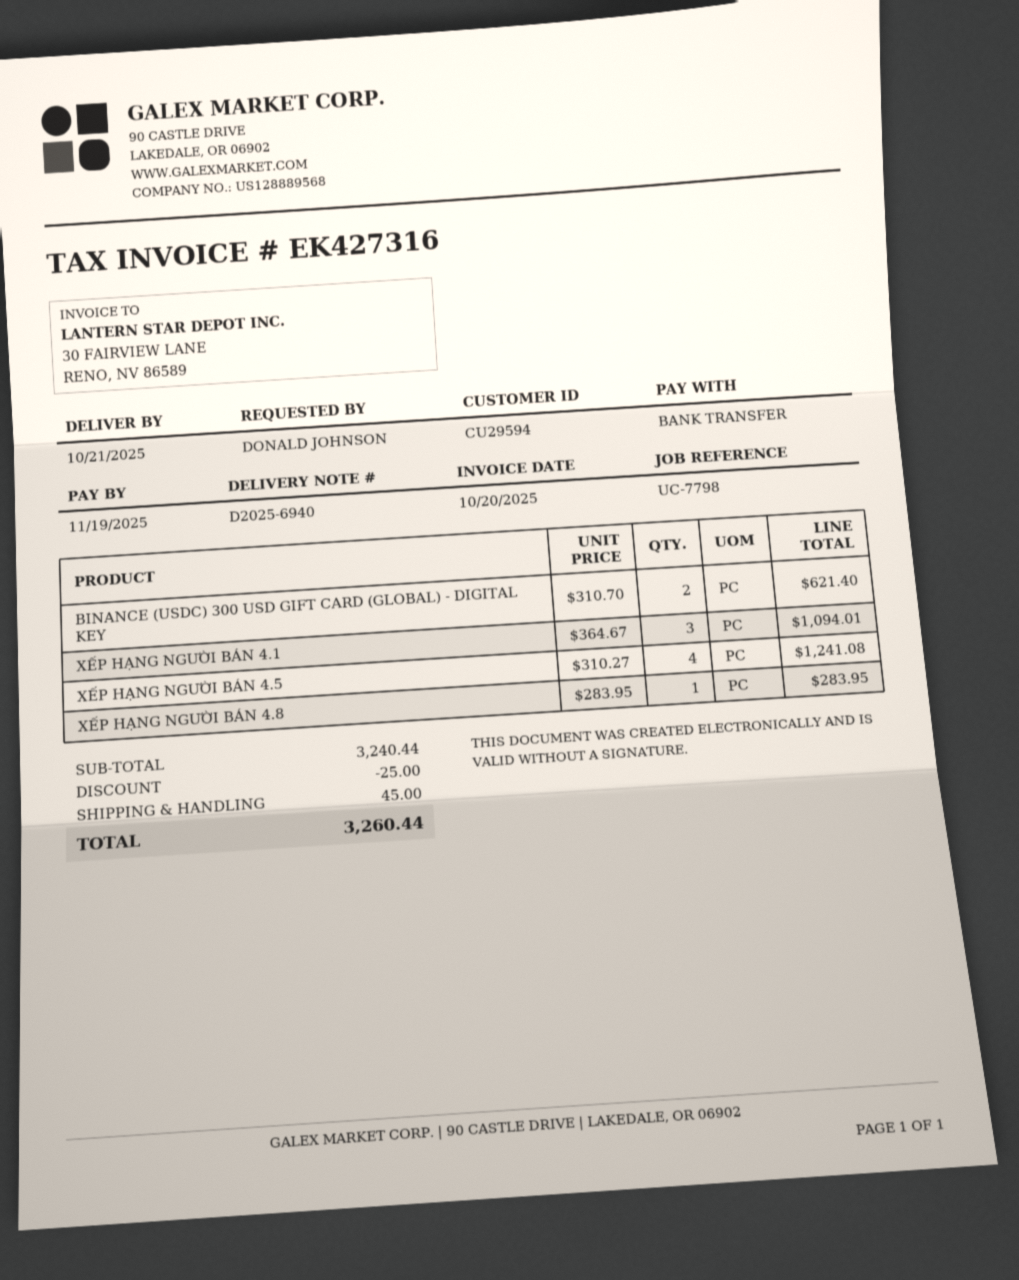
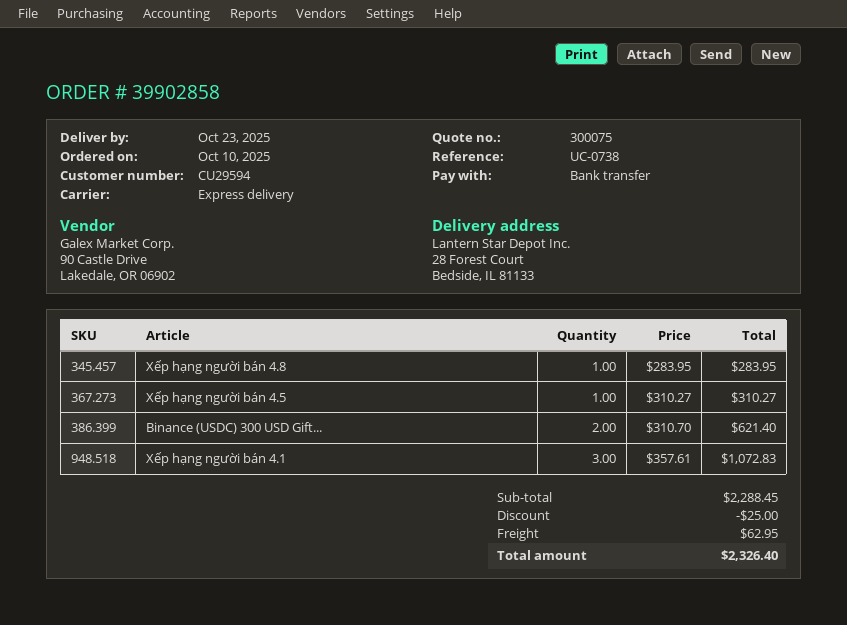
delivery date: 2025-10-21 -> 2025-10-23
reference: UC-7798 -> UC-0738
XẾP HẠNG NGƯỜI BÁN 4.1: 3 x 364.67 = 1094.01 -> 3 x 357.61 = 1072.83
XẾP HẠNG NGƯỜI BÁN 4.5: 4 x 310.27 = 1241.08 -> 1 x 310.27 = 310.27
subtotal: 3240.44 -> 2288.45
shipping: 45.00 -> 62.95
total: 3260.44 -> 2326.40

